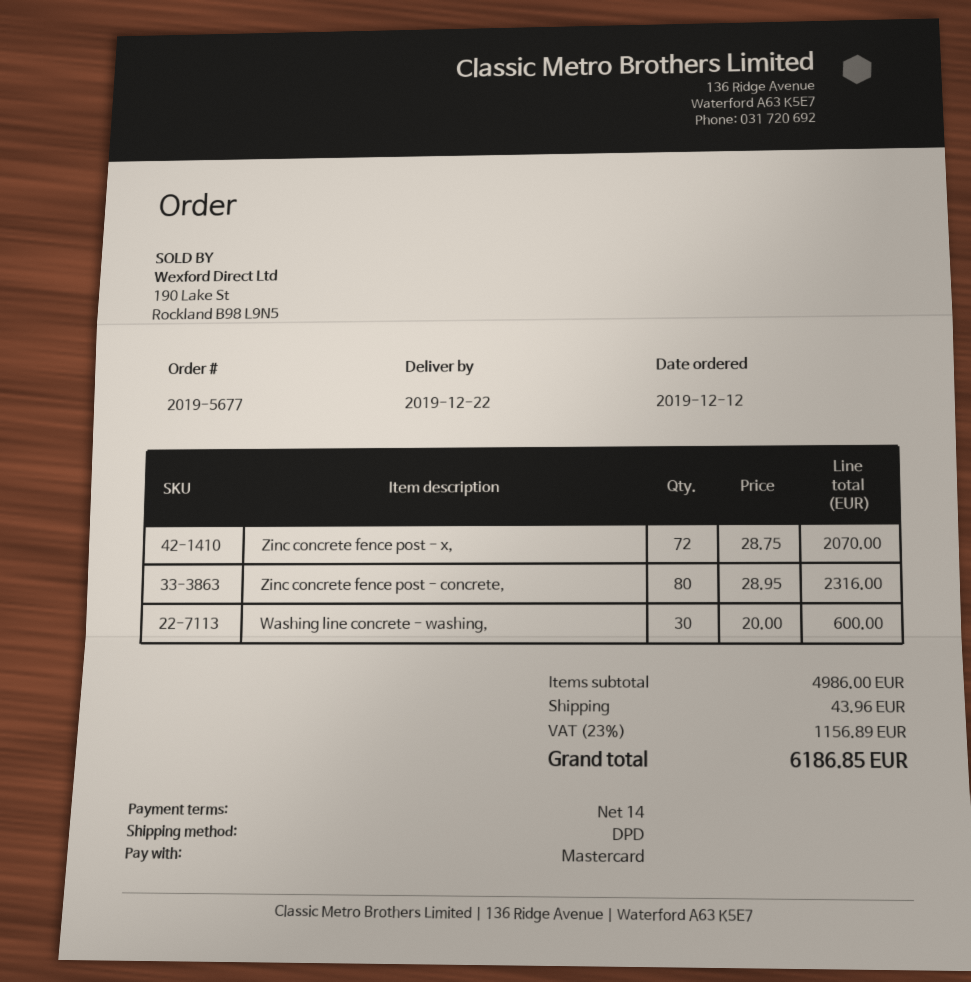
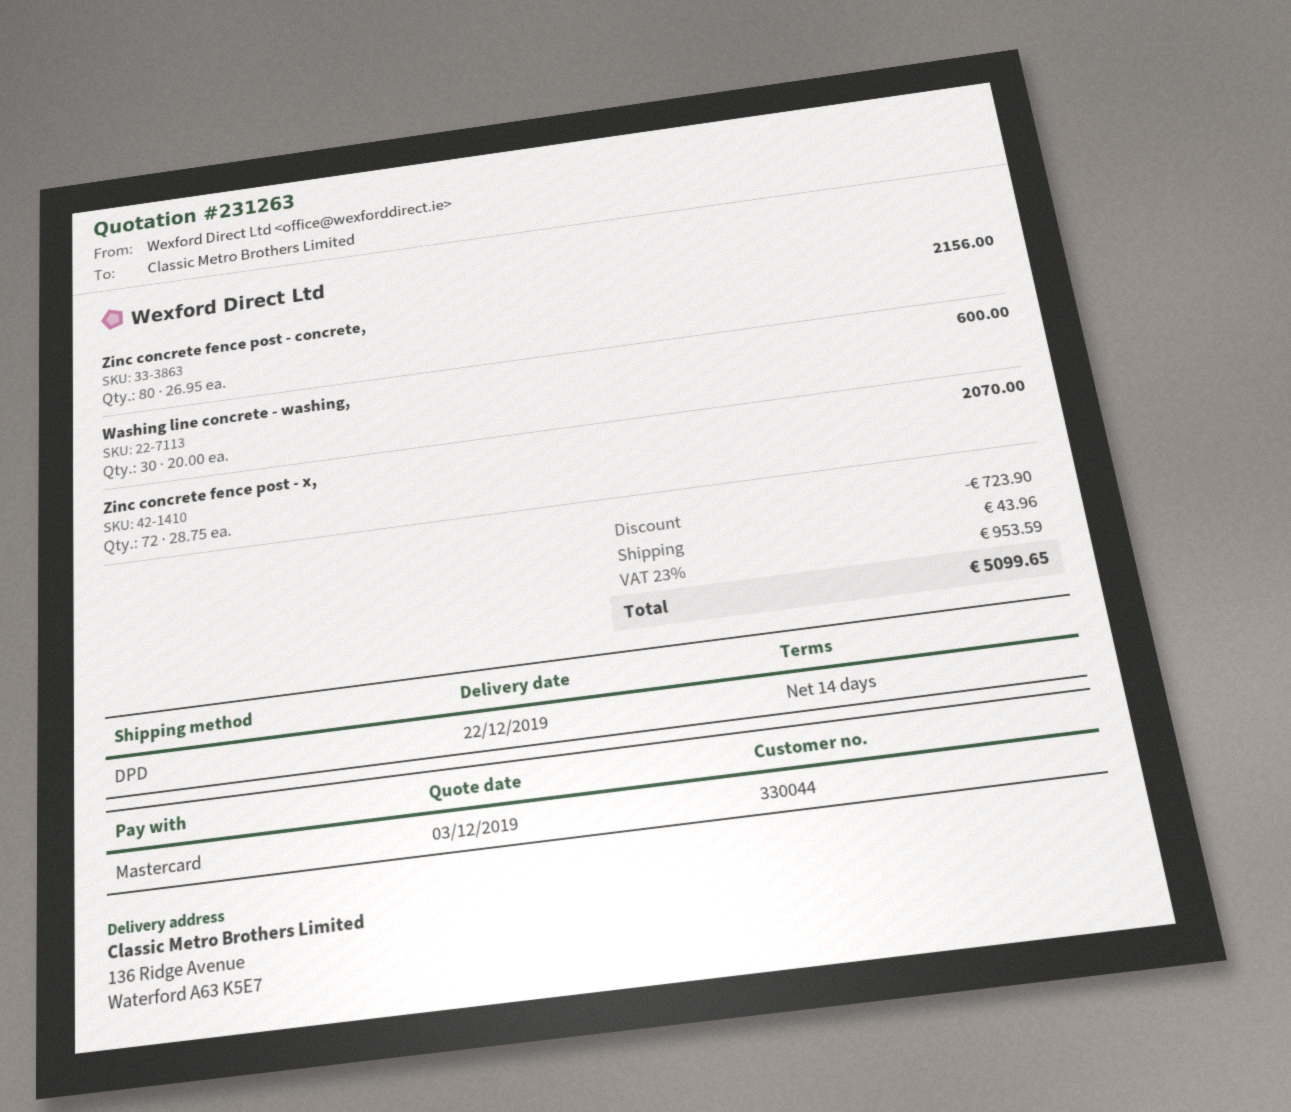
Zinc concrete fence post - concrete,: 80 x 28.95 = 2316.00 -> 80 x 26.95 = 2156.00
discount: none -> 723.90
tax: 23% = 1156.89 -> 23% = 953.59
total: 6186.85 -> 5099.65

